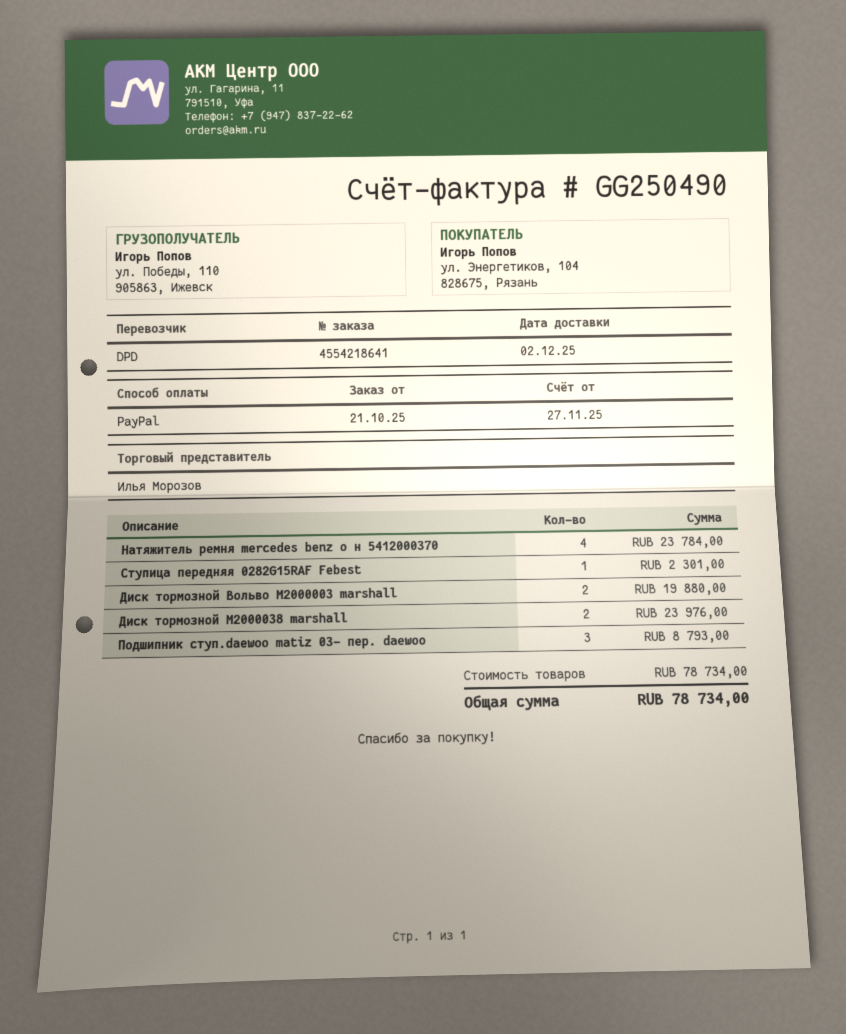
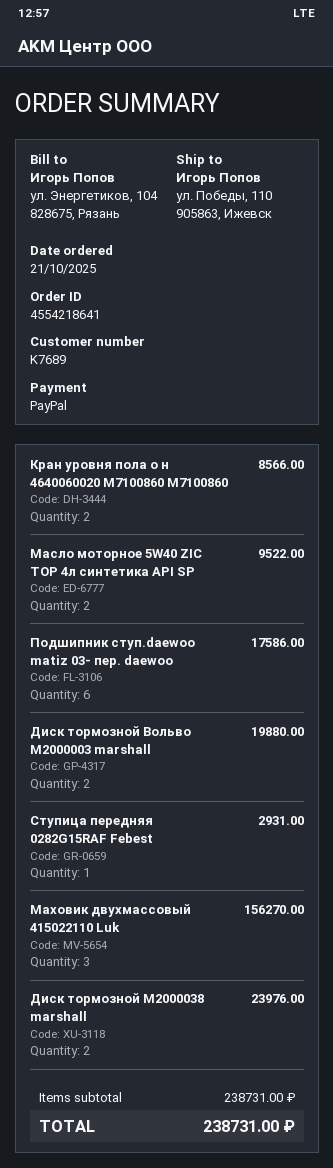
Натяжитель ремня mercedes benz о н 5412000370: 4 for 23784.00 -> none
Ступица передняя 0282G15RAF Febest: 1 for 2301.00 -> 1 for 2931.00
Подшипник ступ.daewoo matiz 03- пер. daewoo: 3 for 8793.00 -> 6 for 17586.00
Кран уровня пола о н 4640060020 M7100860 M7100860: none -> 2 for 8566.00
Масло моторное 5W40 ZIC TOP 4л синтетика API SP: none -> 2 for 9522.00
Маховик двухмассовый 415022110 Luk: none -> 3 for 156270.00
subtotal: 78734.00 -> 238731.00
total: 78734.00 -> 238731.00

